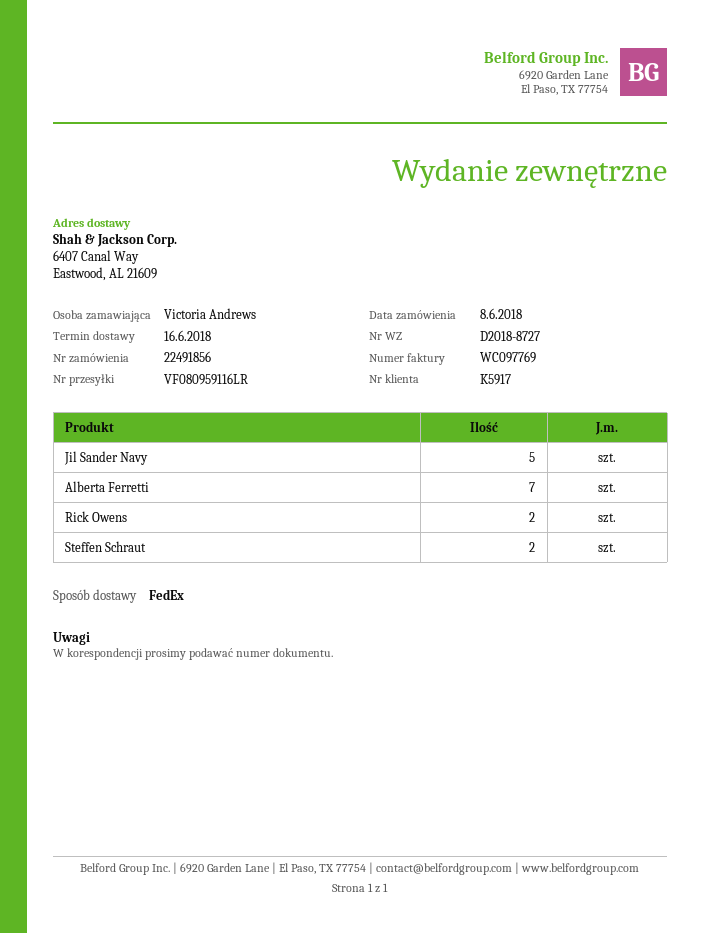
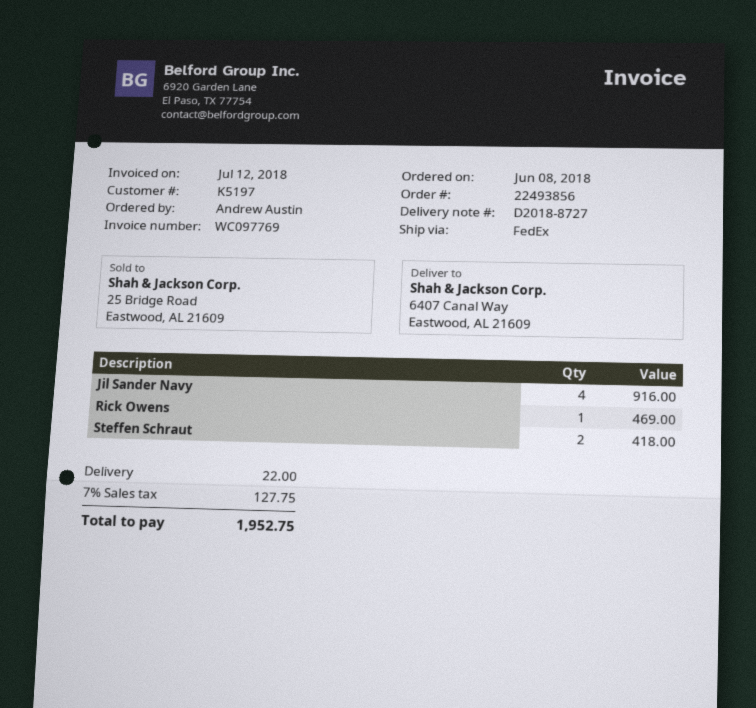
order number: 22491856 -> 22493856
customer number: K5917 -> K5197
ordered by: Victoria Andrews -> Andrew Austin
Jil Sander Navy: 5 -> 4
Alberta Ferretti: 7 -> none
Rick Owens: 2 -> 1

